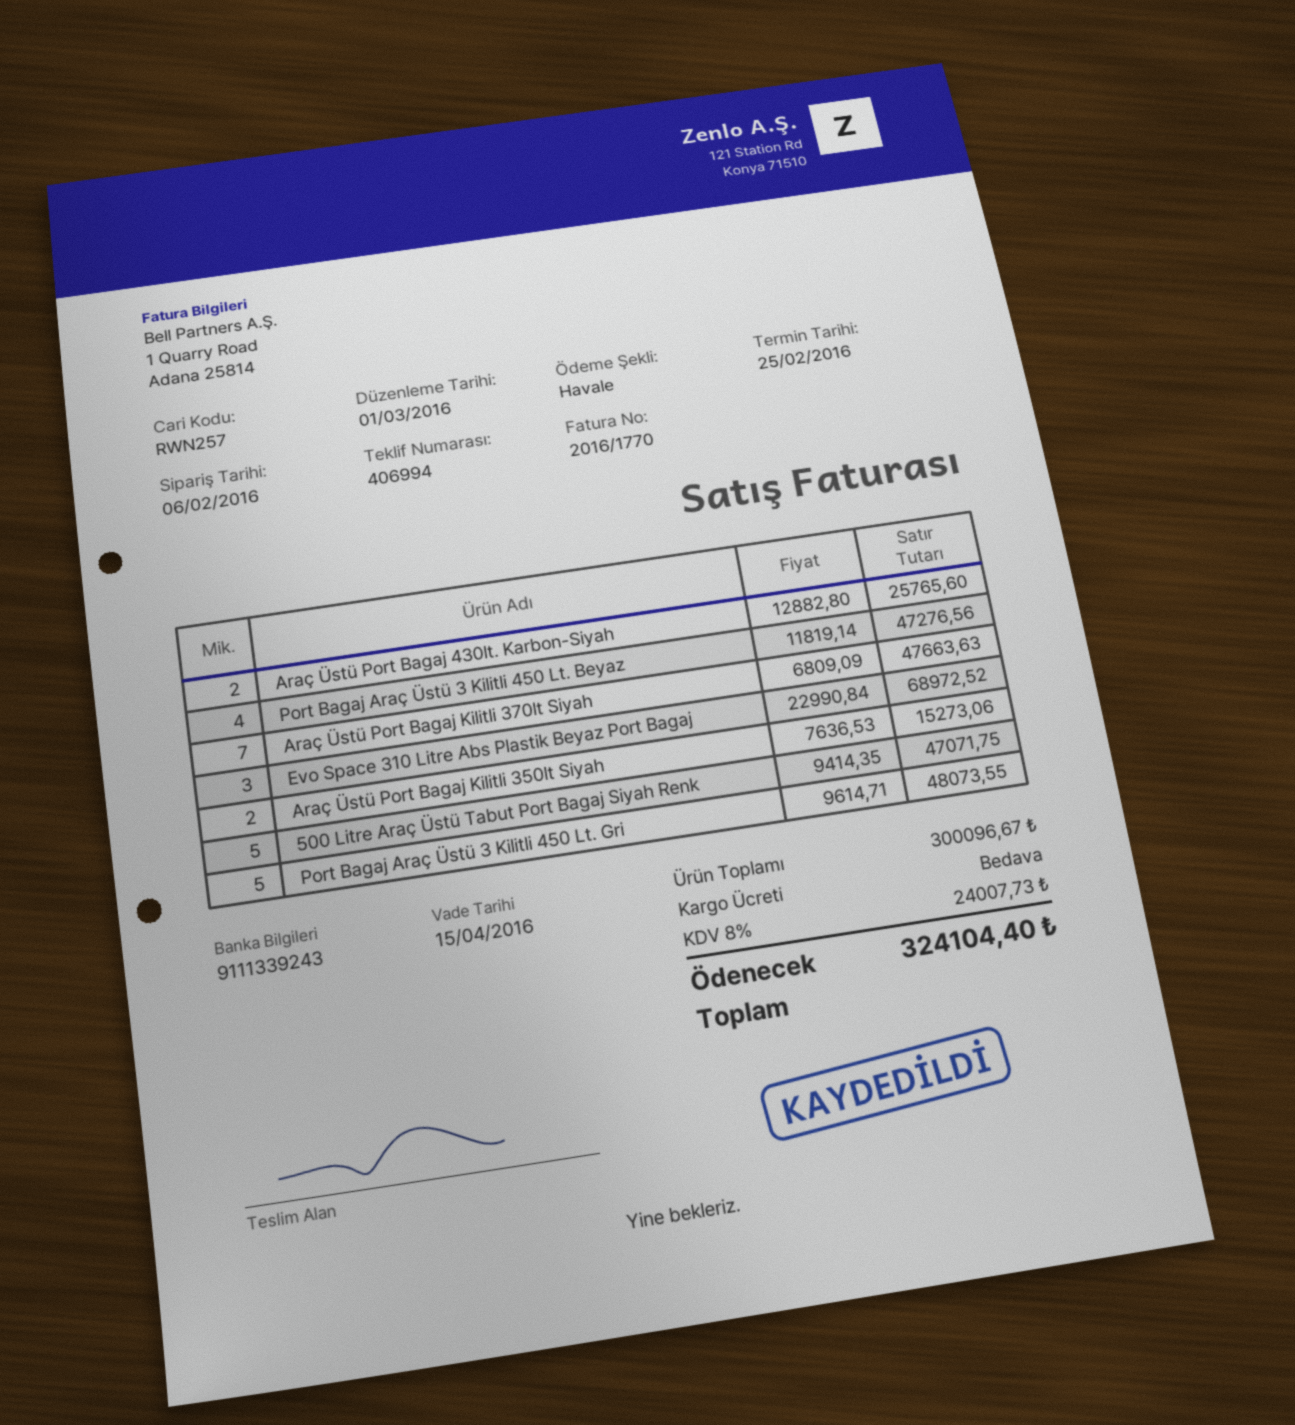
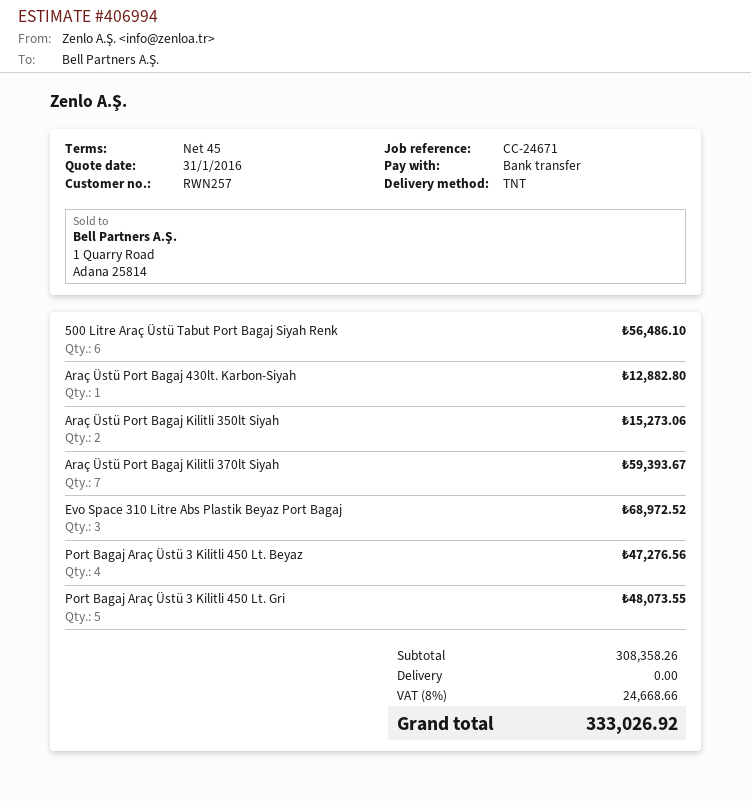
Araç Üstü Port Bagaj 430lt. Karbon-Siyah: 2 for 25765.60 -> 1 for 12882.80
Araç Üstü Port Bagaj Kilitli 370lt Siyah: 7 for 47663.63 -> 7 for 59393.67
500 Litre Araç Üstü Tabut Port Bagaj Siyah Renk: 5 for 47071.75 -> 6 for 56486.10
subtotal: 300096.67 -> 308358.26
tax: 8% = 24007.73 -> 8% = 24668.66
total: 324104.40 -> 333026.92

